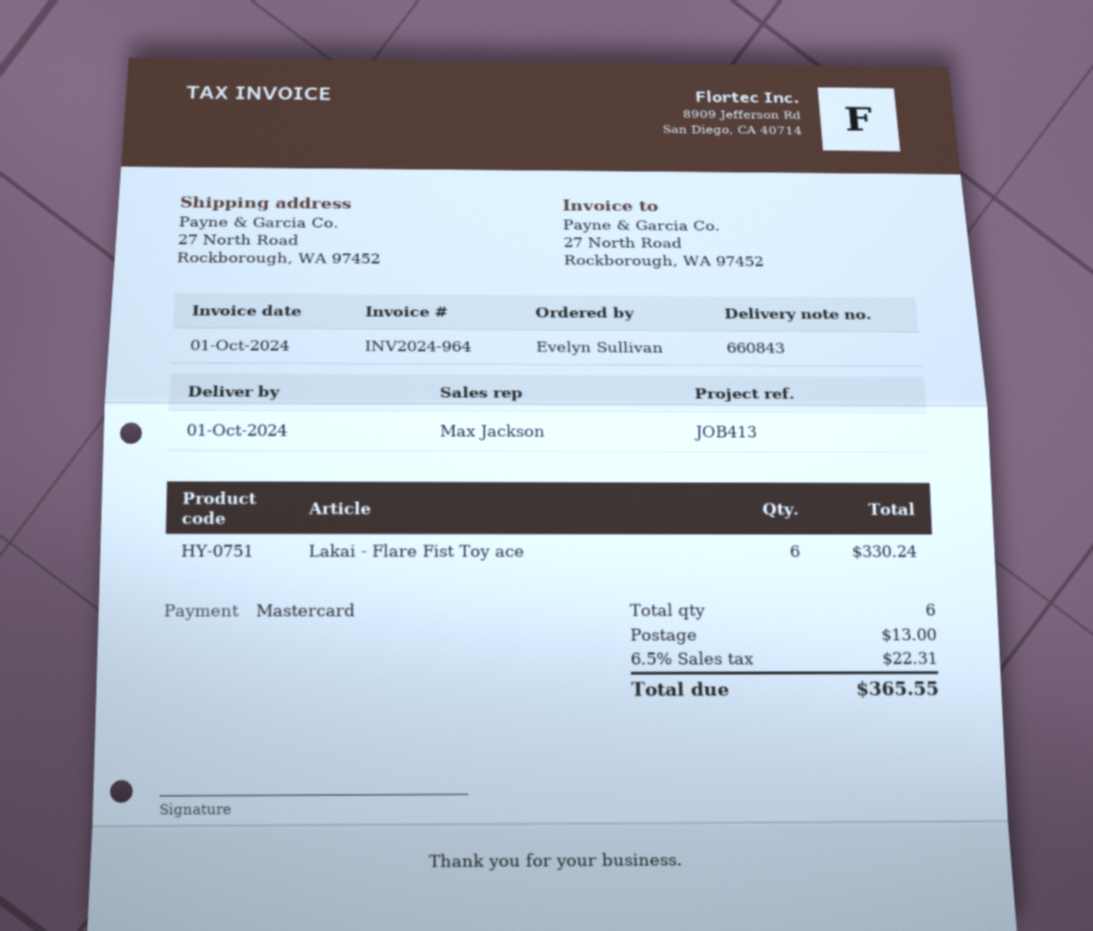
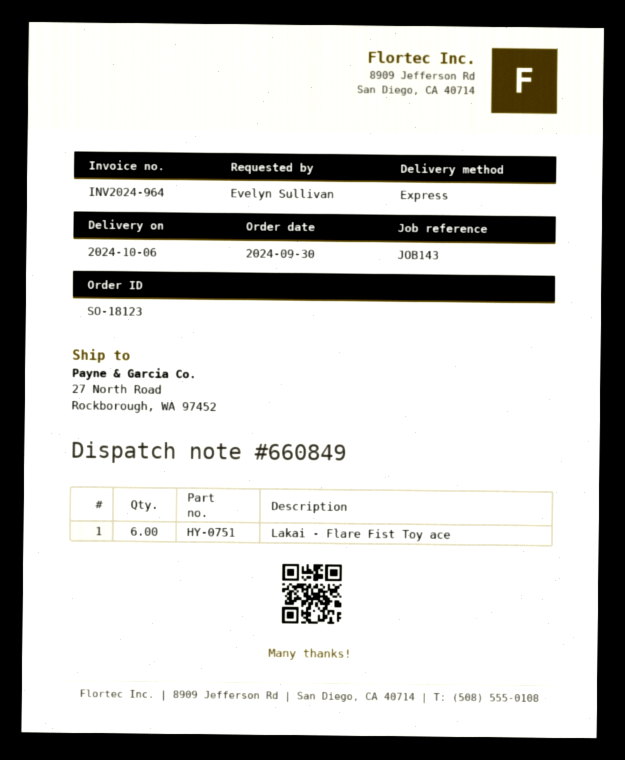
delivery note number: 660843 -> 660849
delivery date: 2024-10-01 -> 2024-10-06
reference: JOB413 -> JOB143

